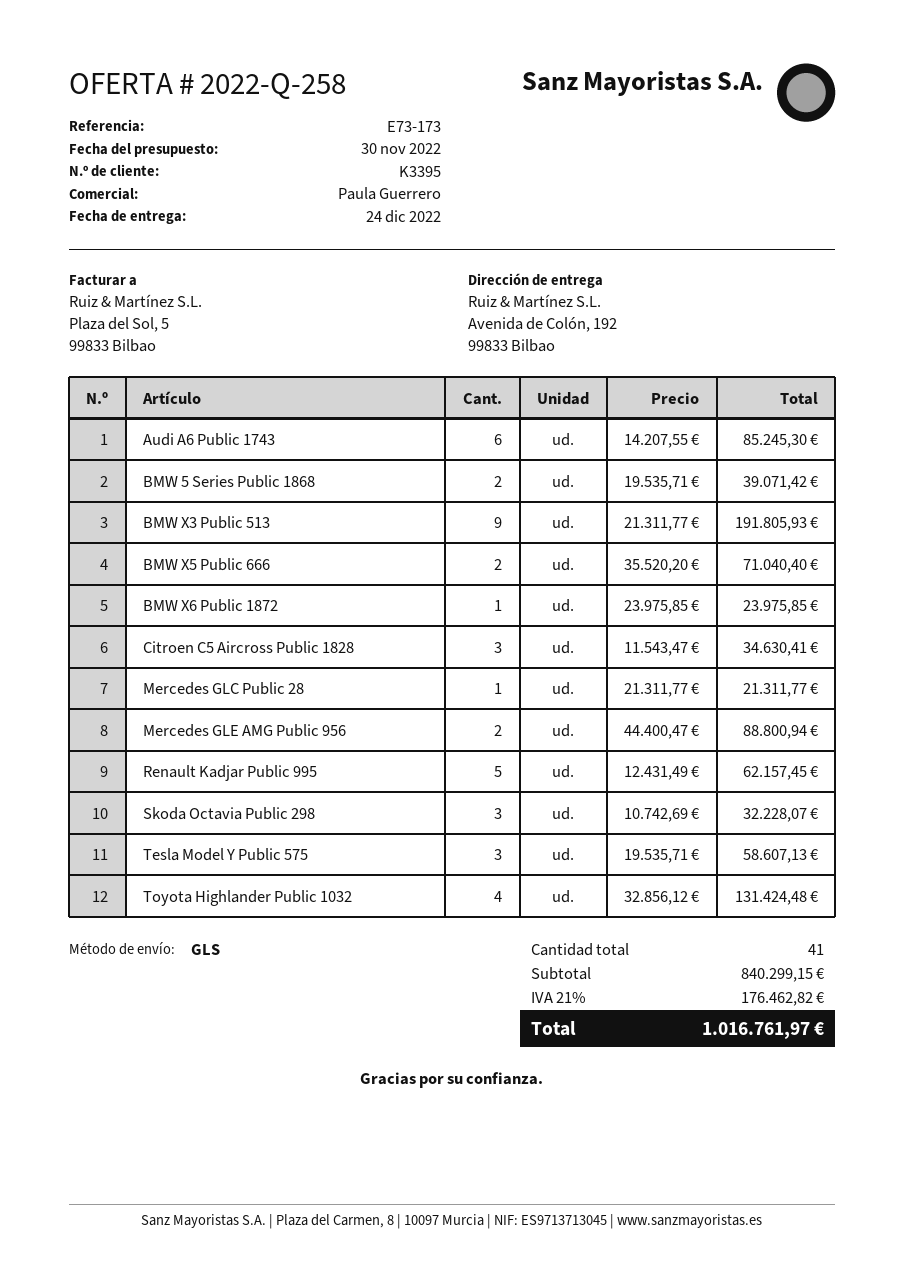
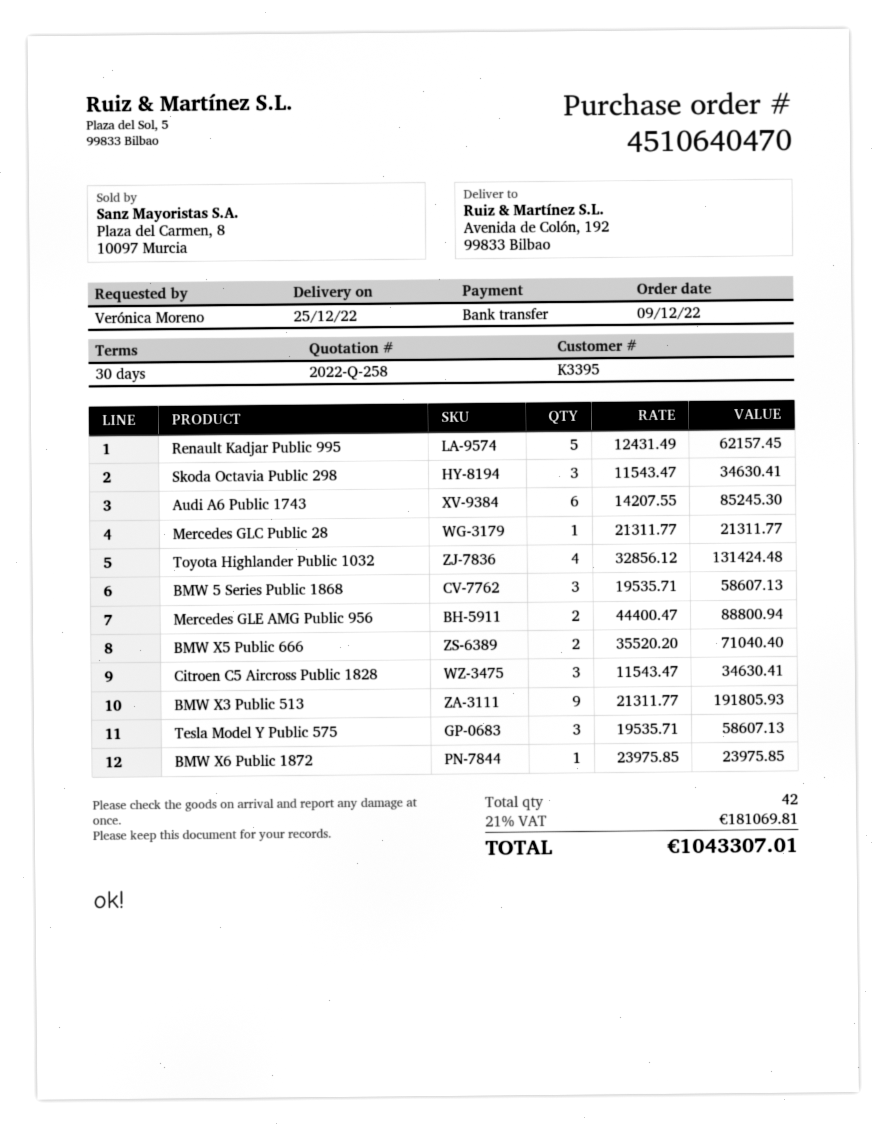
delivery date: 2022-12-24 -> 2022-12-25
BMW 5 Series Public 1868: 2 x 19535.71 = 39071.42 -> 3 x 19535.71 = 58607.13
Skoda Octavia Public 298: 3 x 10742.69 = 32228.07 -> 3 x 11543.47 = 34630.41
total quantity: 41 -> 42
tax: 21% = 176462.82 -> 21% = 181069.81
total: 1016761.97 -> 1043307.01

